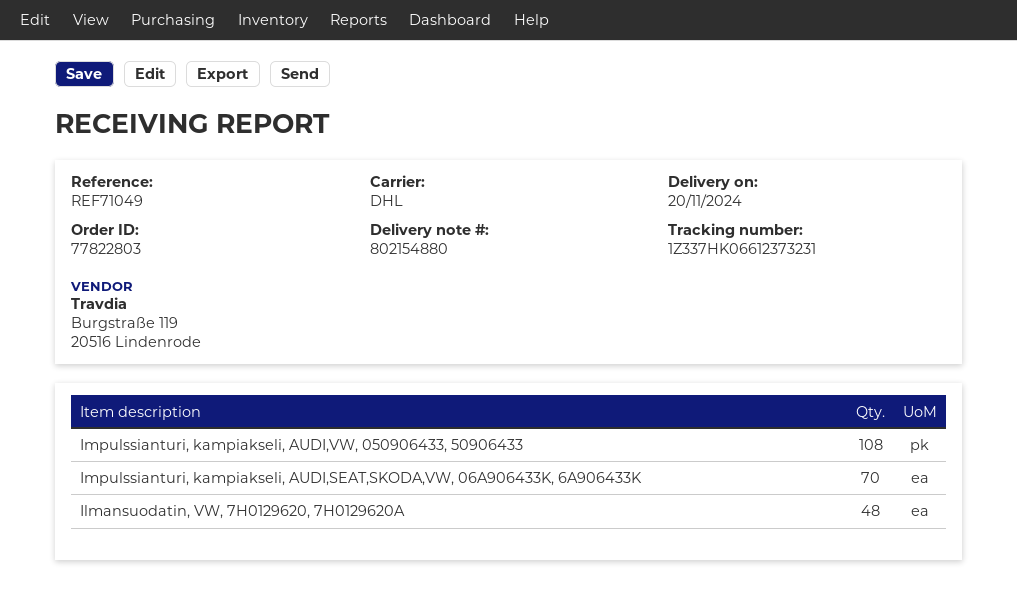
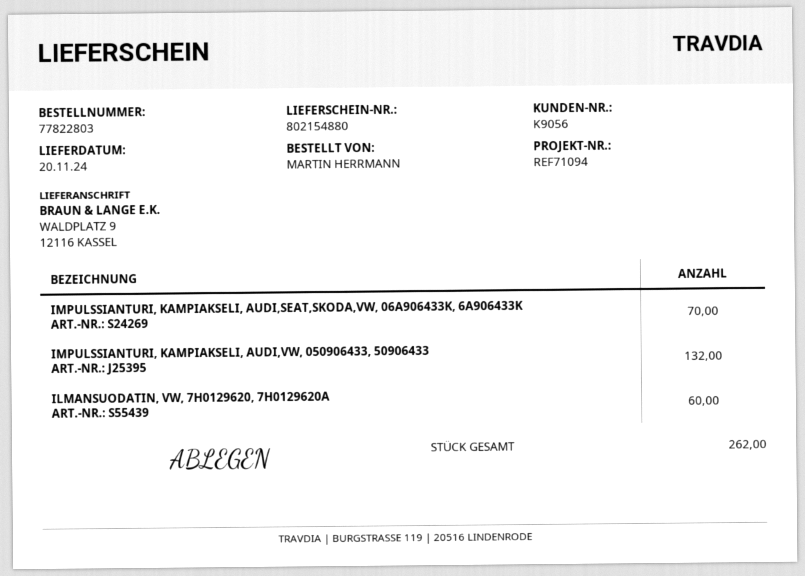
reference: REF71049 -> REF71094
Impulssianturi, kampiakseli, AUDI,VW, 050906433, 50906433: 108 -> 132
Ilmansuodatin, VW, 7H0129620, 7H0129620A: 48 -> 60

